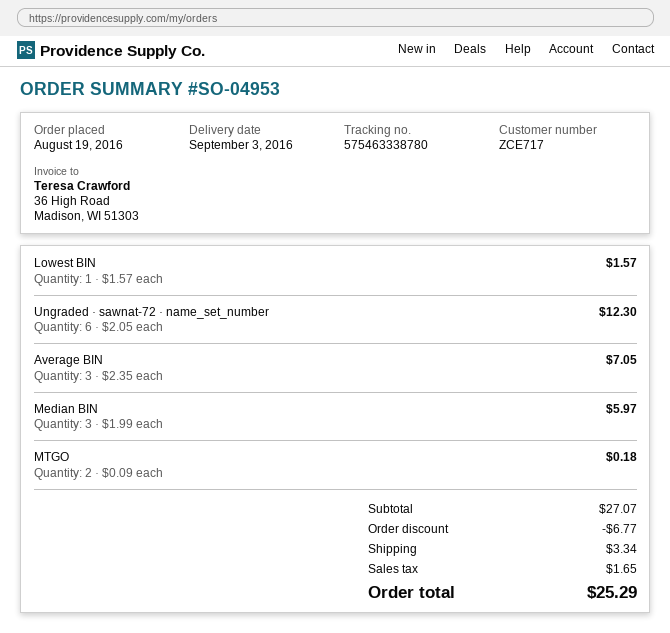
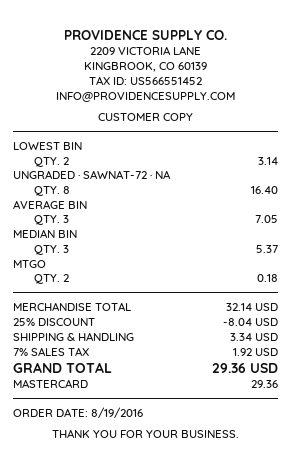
Lowest BIN: 1 for 1.57 -> 2 for 3.14
Ungraded · sawnat-72 · name_set_number: 6 for 12.30 -> 8 for 16.40
Median BIN: 3 for 5.97 -> 3 for 5.37
subtotal: 27.07 -> 32.14
discount: 6.77 -> 8.04
tax: 1.65 -> 1.92
total: 25.29 -> 29.36

